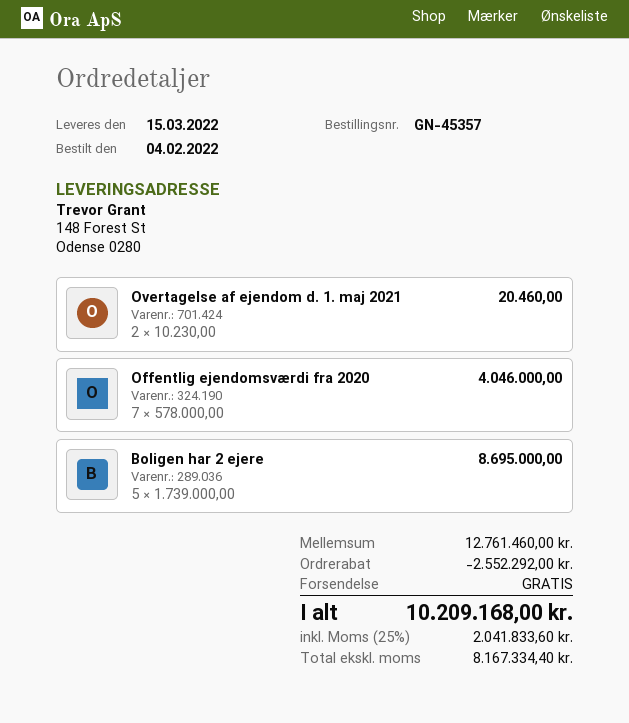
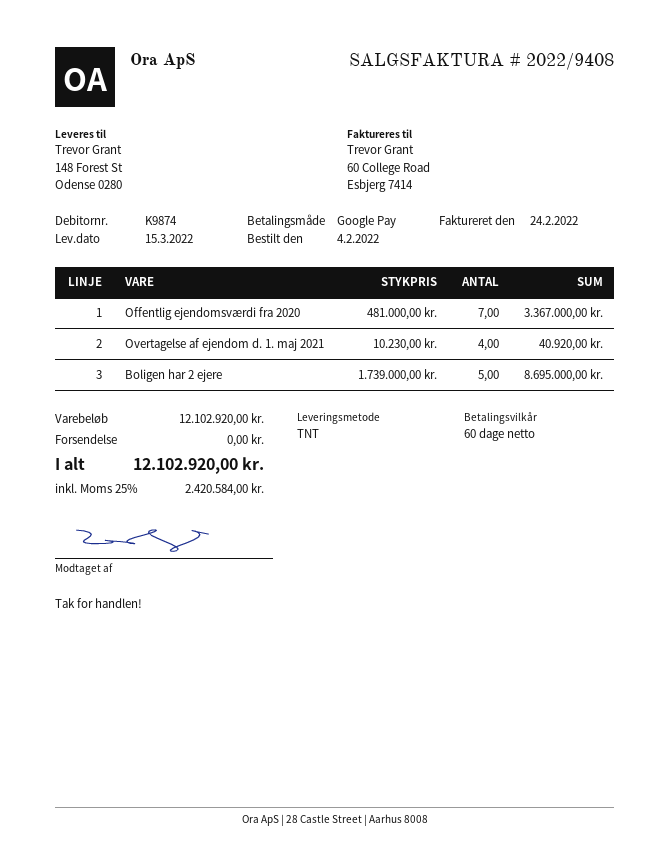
Overtagelse af ejendom d. 1. maj 2021: 2 x 10230.00 = 20460.00 -> 4 x 10230.00 = 40920.00
Offentlig ejendomsværdi fra 2020: 7 x 578000.00 = 4046000.00 -> 7 x 481000.00 = 3367000.00
subtotal: 12761460.00 -> 12102920.00
discount: 2552292.00 -> none
tax: 25% = 2041833.60 -> 25% = 2420584.00
total: 10209168.00 -> 12102920.00

